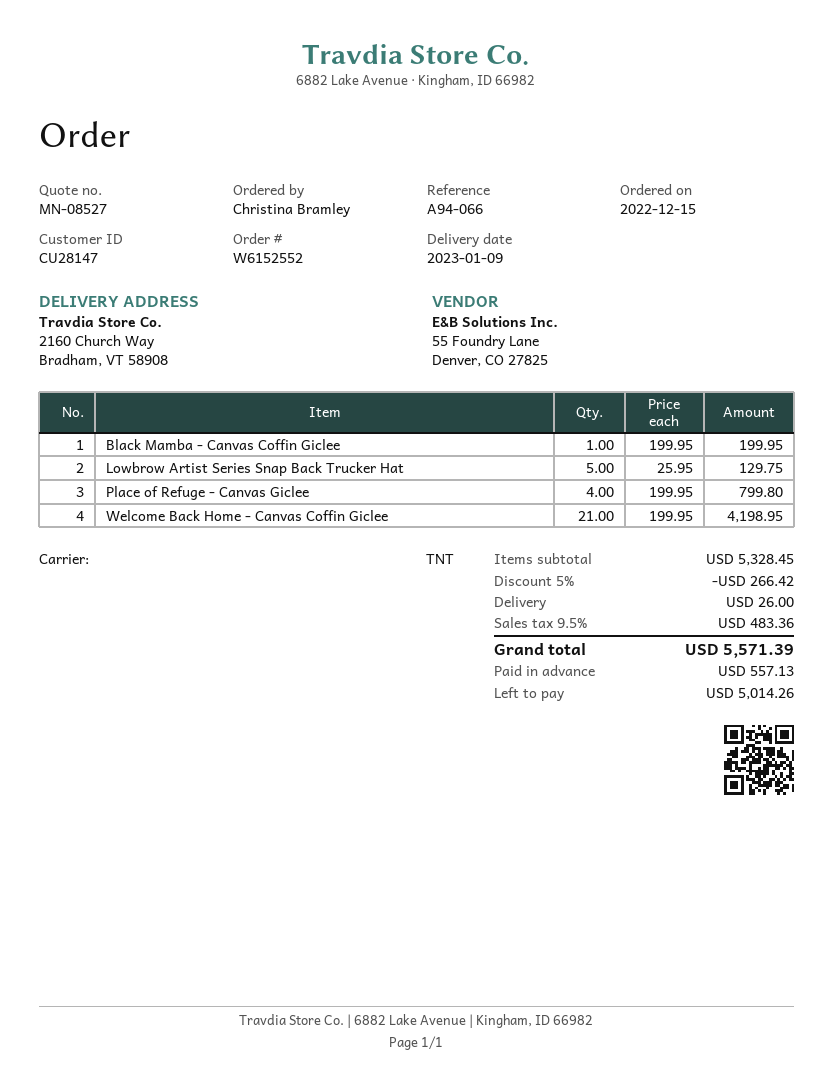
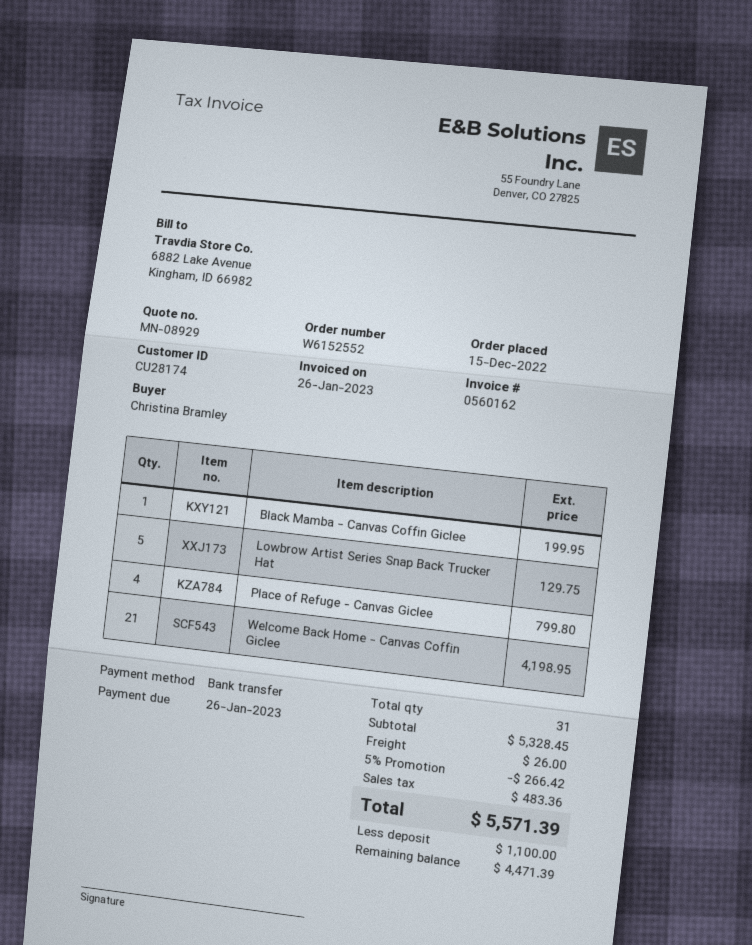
quote number: MN-08527 -> MN-08929
customer number: CU28147 -> CU28174
deposit: 557.13 -> 1100.00
balance: 5014.26 -> 4471.39

